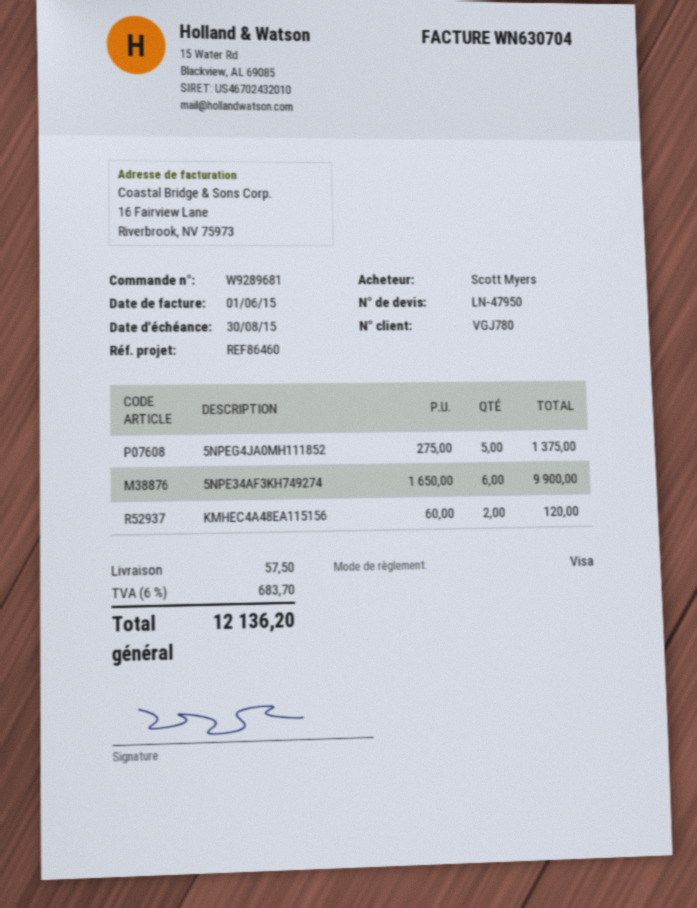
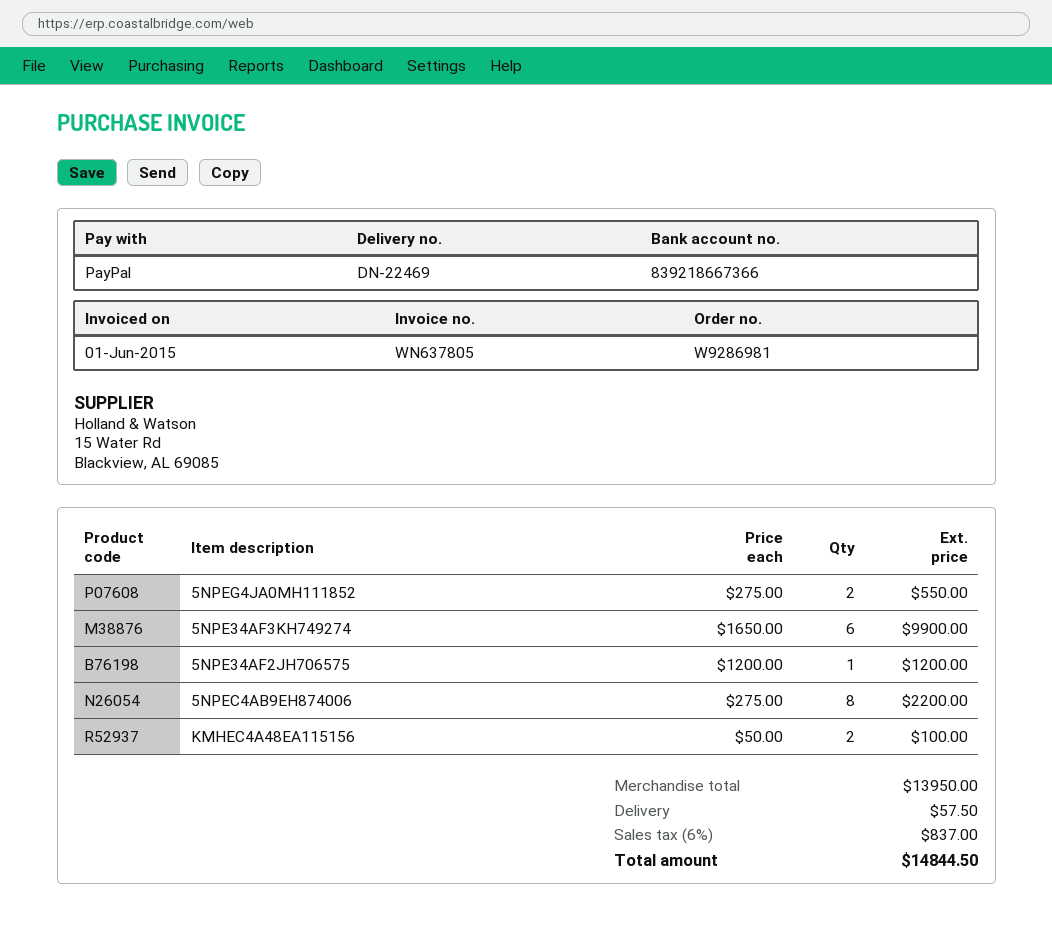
order number: W9289681 -> W9286981
invoice number: WN630704 -> WN637805
payment method: Visa -> PayPal
5NPEG4JA0MH111852: 5 x 275.00 = 1375.00 -> 2 x 275.00 = 550.00
KMHEC4A48EA115156: 2 x 60.00 = 120.00 -> 2 x 50.00 = 100.00
5NPE34AF2JH706575: none -> 1 x 1200.00 = 1200.00
5NPEC4AB9EH874006: none -> 8 x 275.00 = 2200.00
tax: 6% = 683.70 -> 6% = 837.00
total: 12136.20 -> 14844.50

